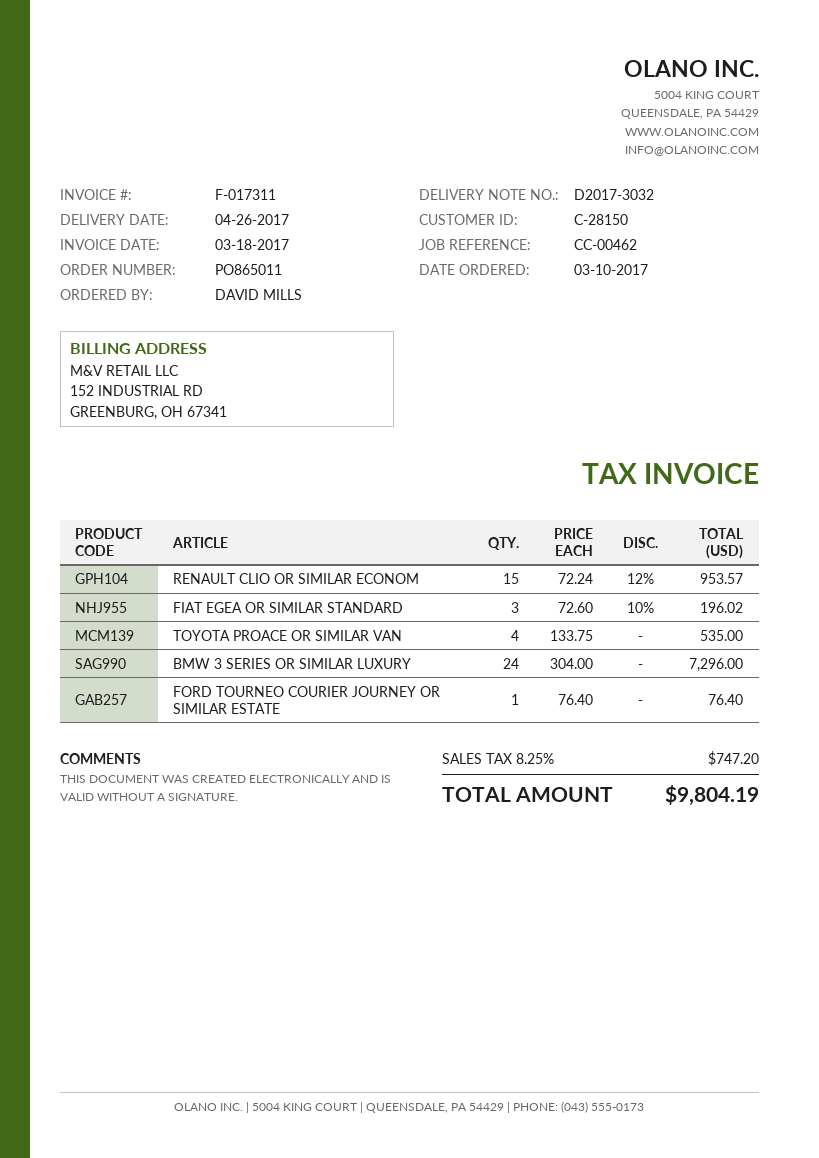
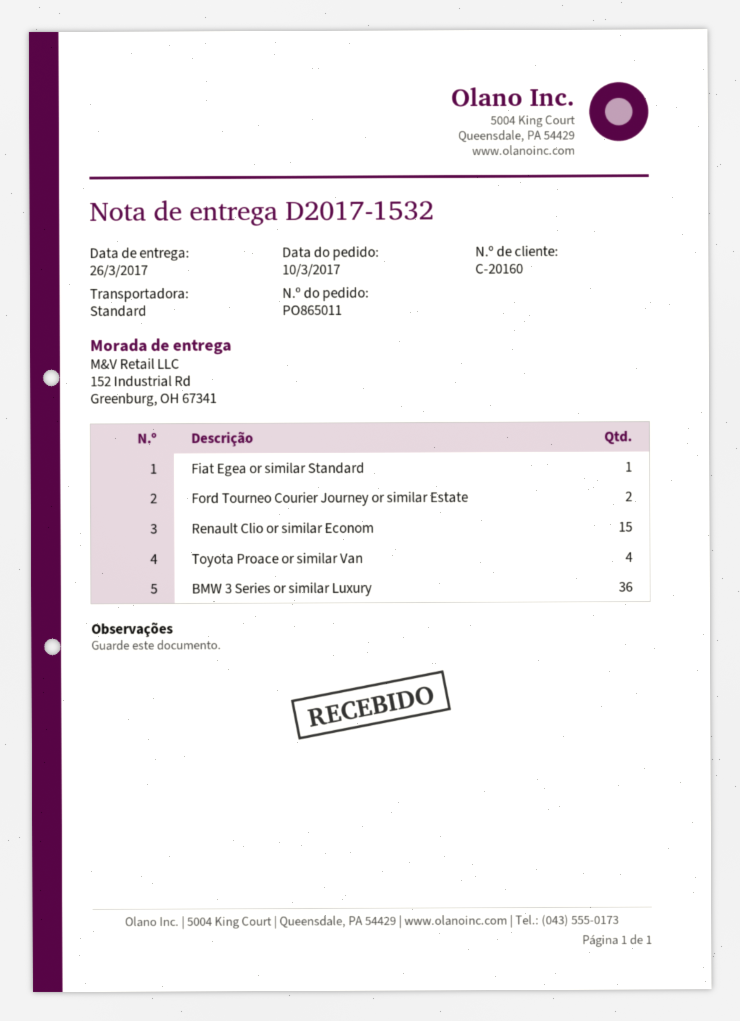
delivery note number: D2017-3032 -> D2017-1532
delivery date: 2017-04-26 -> 2017-03-26
customer number: C-28150 -> C-20160
FIAT EGEA OR SIMILAR STANDARD: 3 -> 1
BMW 3 SERIES OR SIMILAR LUXURY: 24 -> 36
FORD TOURNEO COURIER JOURNEY OR SIMILAR ESTATE: 1 -> 2

